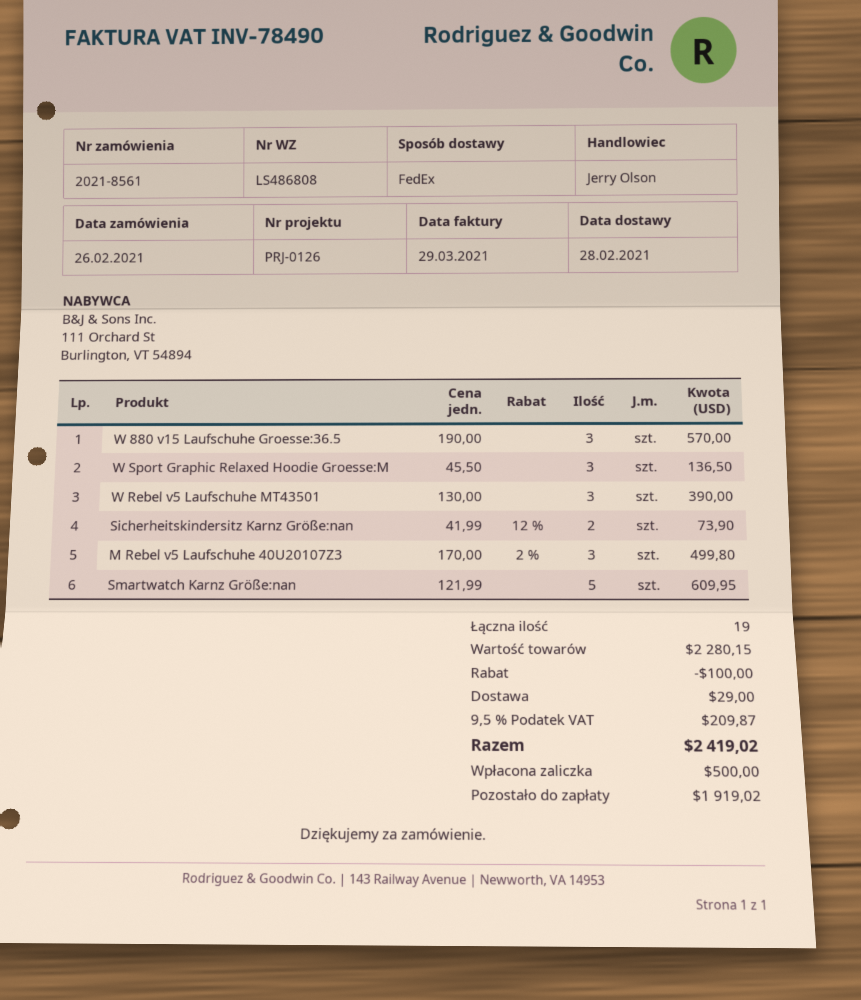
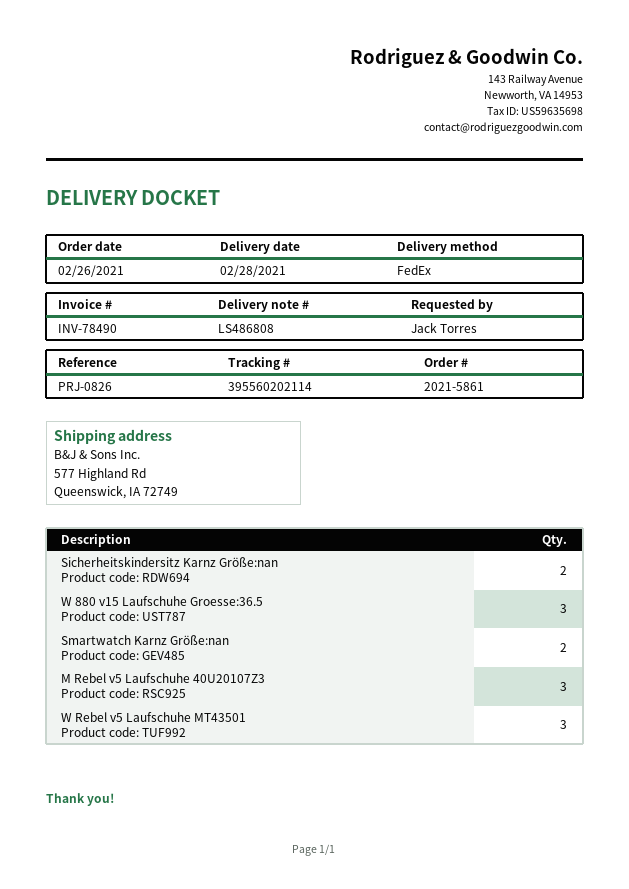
order number: 2021-8561 -> 2021-5861
reference: PRJ-0126 -> PRJ-0826
W Sport Graphic Relaxed Hoodie Groesse:M: 3 -> none
Smartwatch Karnz Größe:nan: 5 -> 2

